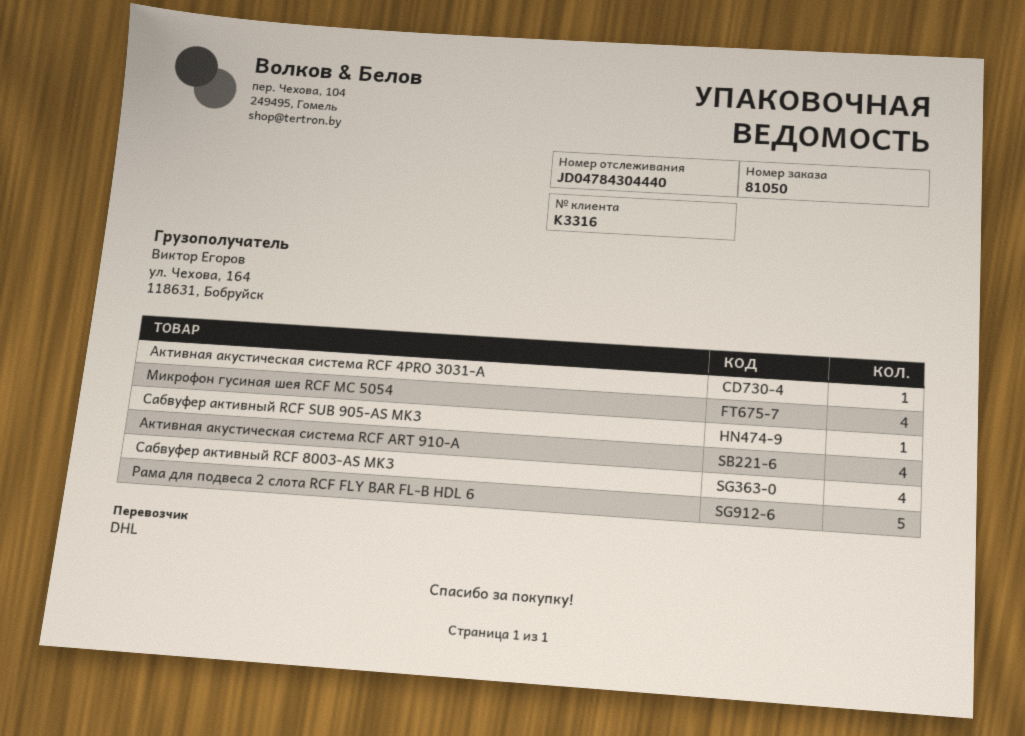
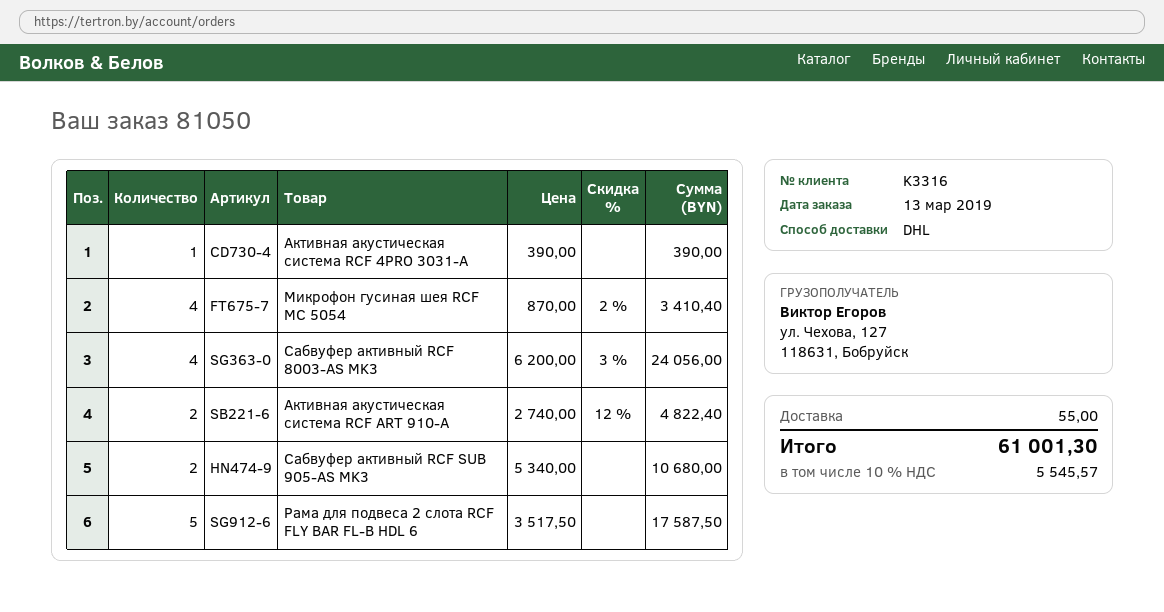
ship to: ул. Чехова, 164, 118631, Бобруйск -> ул. Чехова, 127, 118631, Бобруйск
Сабвуфер активный RCF SUB 905-AS MK3: 1 -> 2
Активная акустическая система RCF ART 910-A: 4 -> 2

